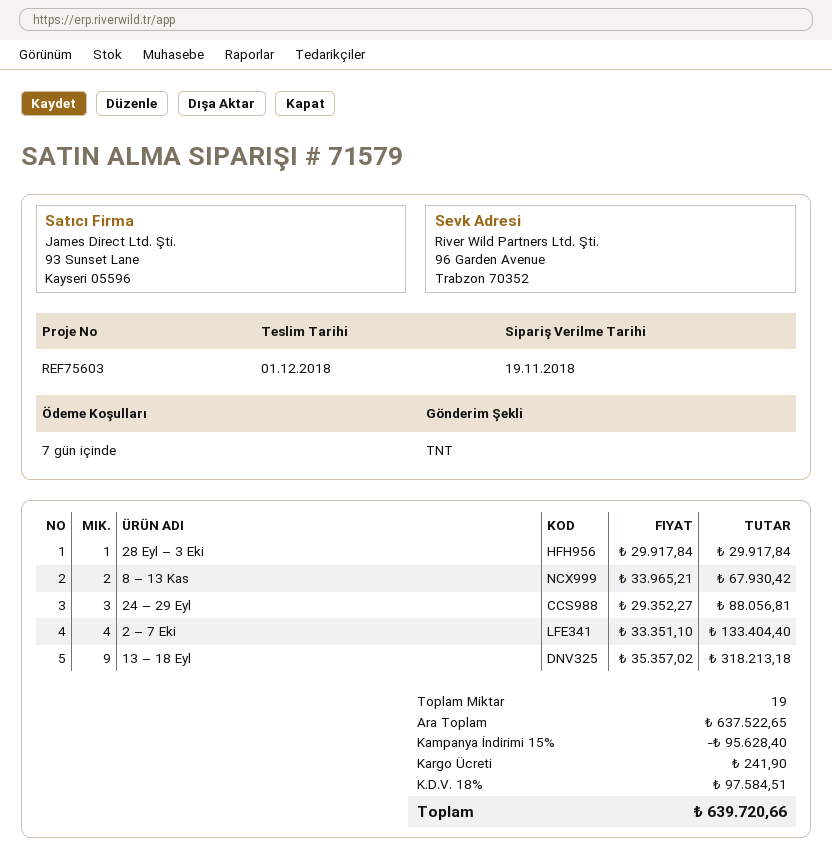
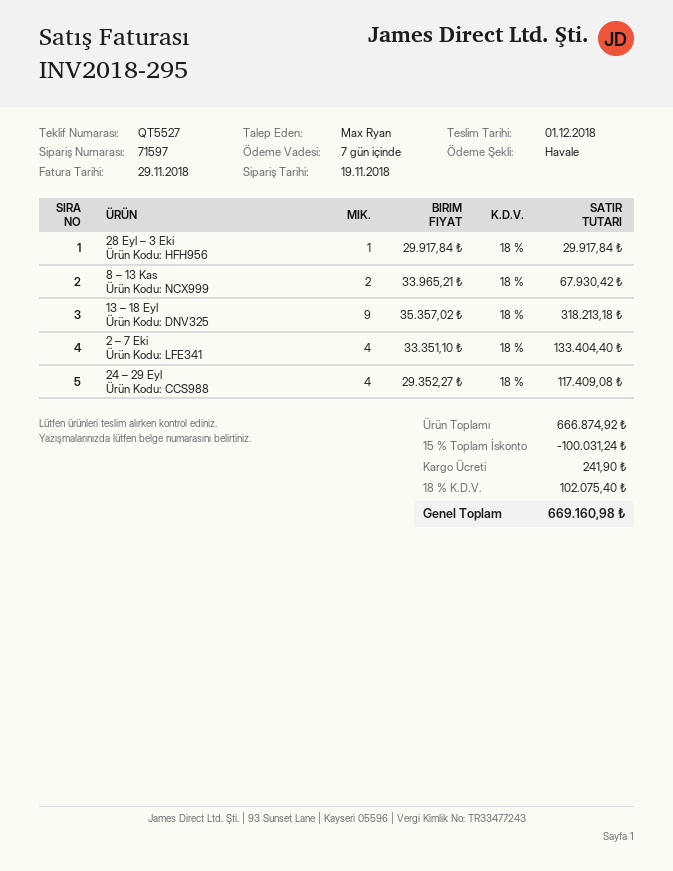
order number: 71579 -> 71597
24 – 29 Eyl: 3 x 29352.27 = 88056.81 -> 4 x 29352.27 = 117409.08
subtotal: 637522.65 -> 666874.92
discount: 15% = 95628.40 -> 15% = 100031.24
tax: 18% = 97584.51 -> 18% = 102075.40
total: 639720.66 -> 669160.98

